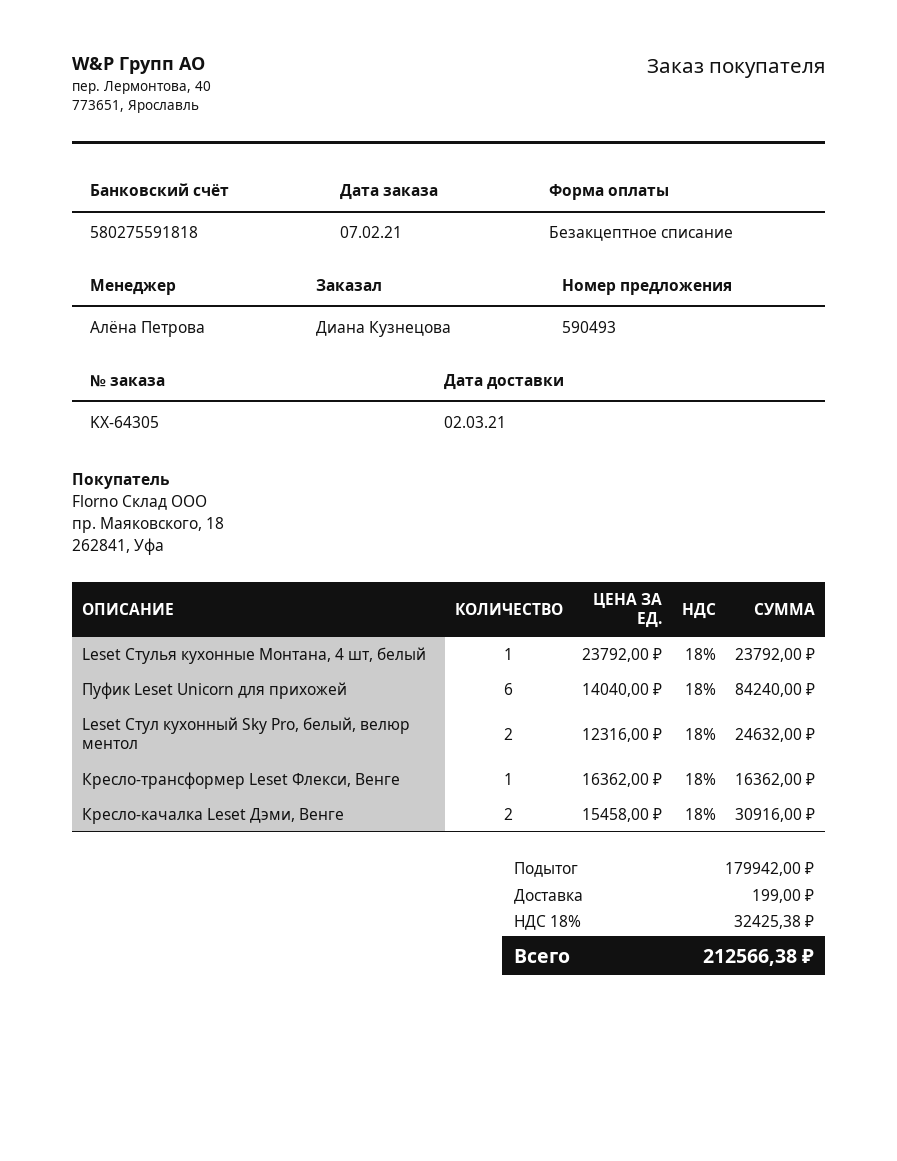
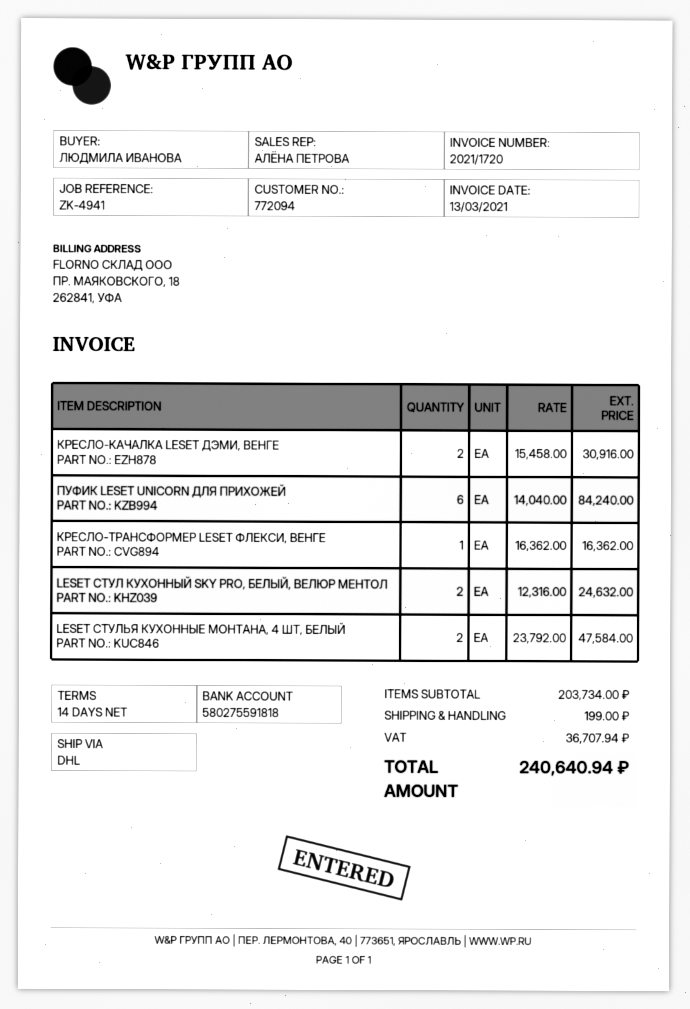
ordered by: Диана Кузнецова -> ЛЮДМИЛА ИВАНОВА
Leset Стулья кухонные Монтана, 4 шт, белый: 1 x 23792.00 = 23792.00 -> 2 x 23792.00 = 47584.00
subtotal: 179942.00 -> 203734.00
tax: 32425.38 -> 36707.94
total: 212566.38 -> 240640.94

